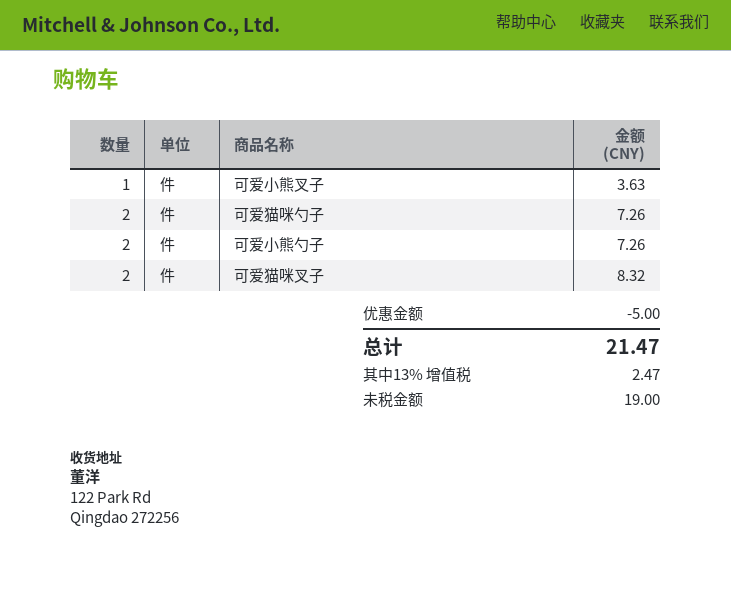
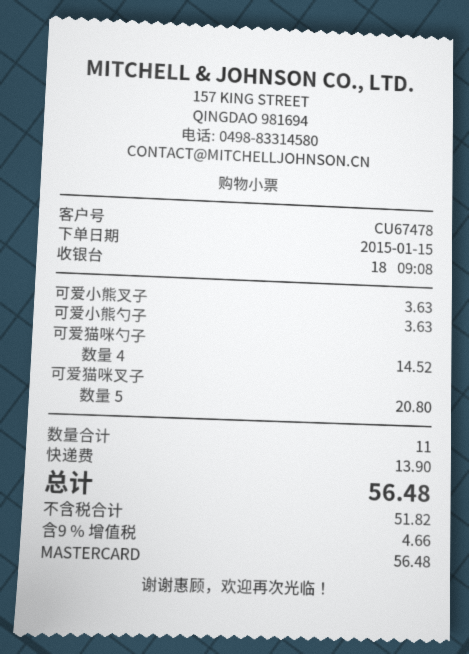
可爱猫咪勺子: 2 for 7.26 -> 4 for 14.52
可爱小熊勺子: 2 for 7.26 -> 1 for 3.63
可爱猫咪叉子: 2 for 8.32 -> 5 for 20.80
discount: 5.00 -> none
shipping: none -> 13.90
net: 19.00 -> 51.82
tax: 13% = 2.47 -> 9% = 4.66
total: 21.47 -> 56.48

